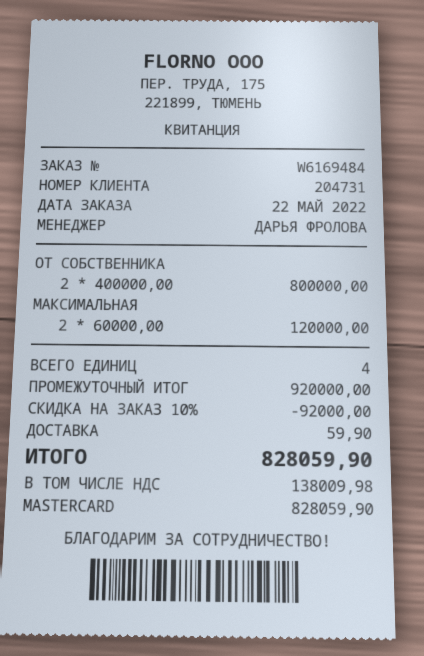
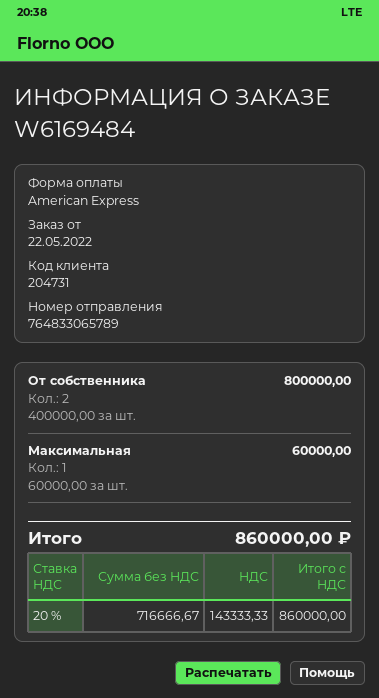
payment method: Mastercard -> American Express
МАКСИМАЛЬНАЯ: 2 x 60000.00 = 120000.00 -> 1 x 60000.00 = 60000.00
discount: 10% = 92000.00 -> none
shipping: 59.90 -> none
tax: 138009.98 -> 143333.33
total: 828059.90 -> 860000.00

